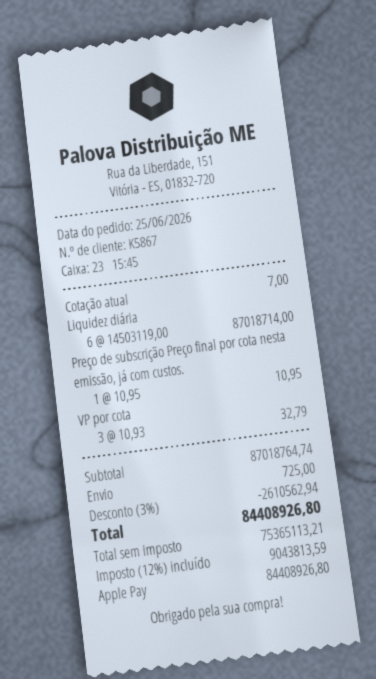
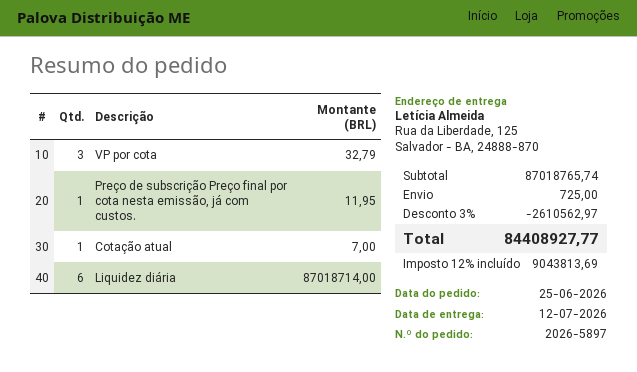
Preço de subscrição Preço final por cota nesta emissão, já com custos.: 1 for 10.95 -> 1 for 11.95
subtotal: 87018764.74 -> 87018765.74
discount: 3% = 2610562.94 -> 3% = 2610562.97
tax: 12% = 9043813.59 -> 12% = 9043813.69
total: 84408926.80 -> 84408927.77

